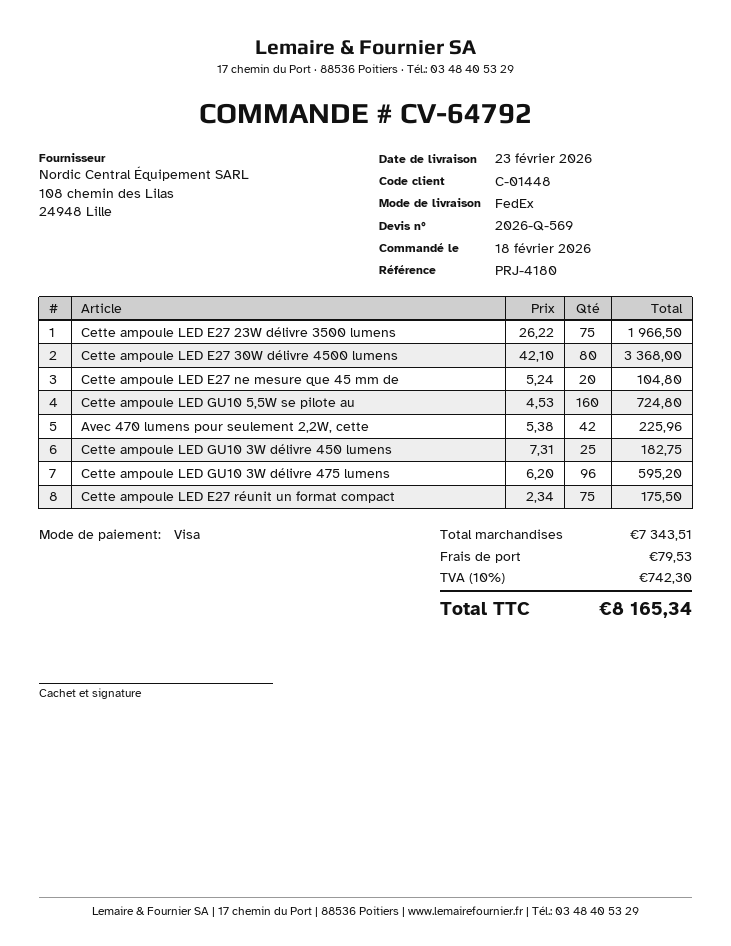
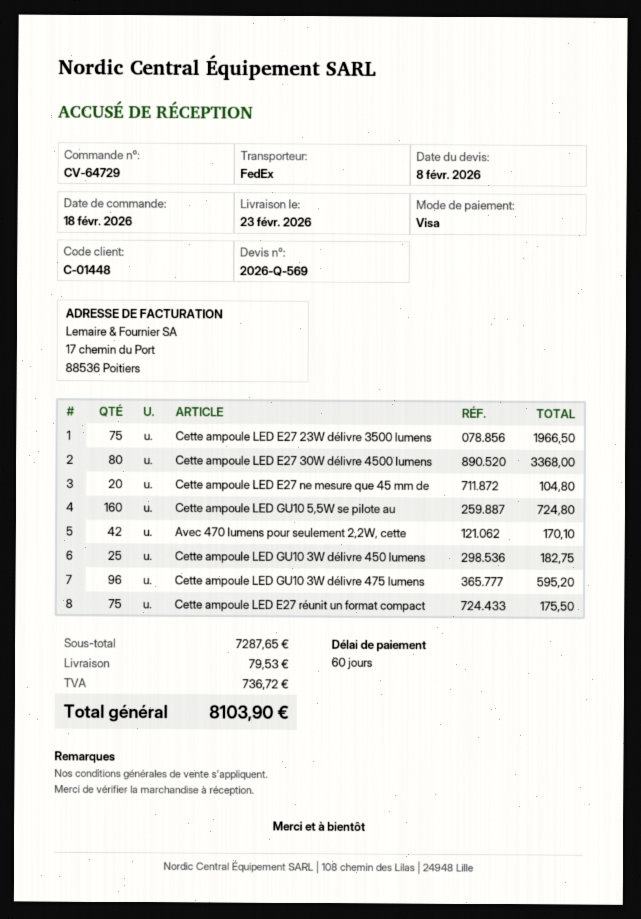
order number: CV-64792 -> CV-64729
Avec 470 lumens pour seulement 2,2W, cette: 42 for 225.96 -> 42 for 170.10
subtotal: 7343.51 -> 7287.65
tax: 742.30 -> 736.72
total: 8165.34 -> 8103.90

